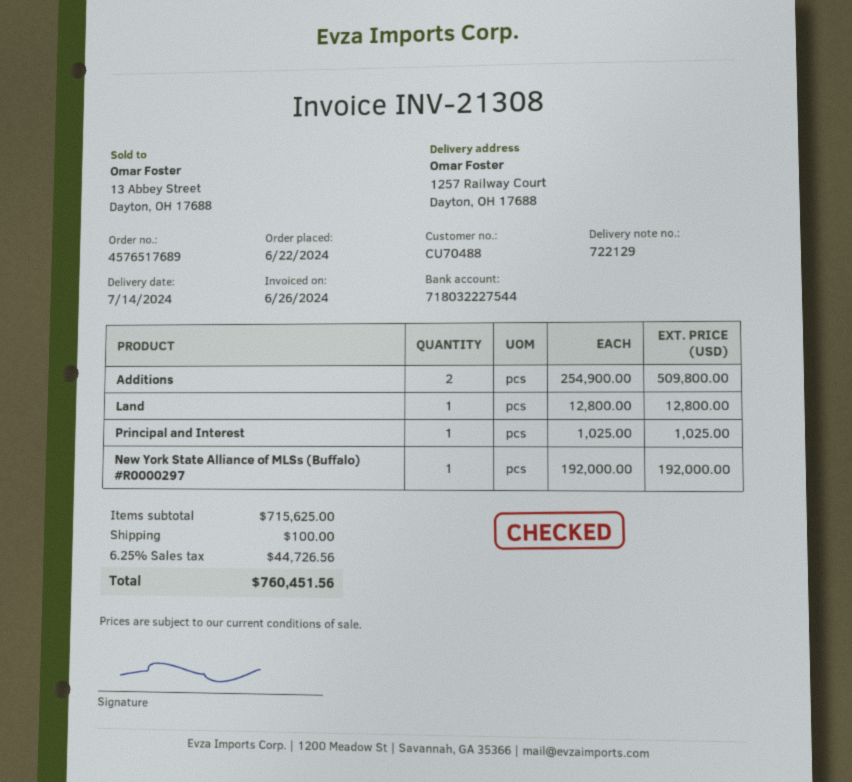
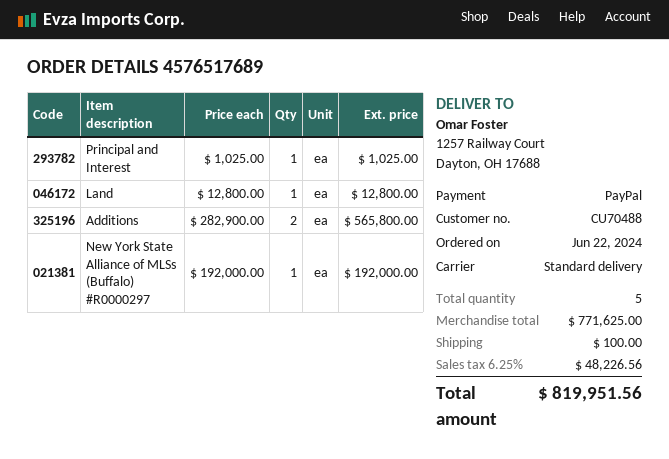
Additions: 2 x 254900.00 = 509800.00 -> 2 x 282900.00 = 565800.00
subtotal: 715625.00 -> 771625.00
tax: 6.25% = 44726.56 -> 6.25% = 48226.56
total: 760451.56 -> 819951.56

